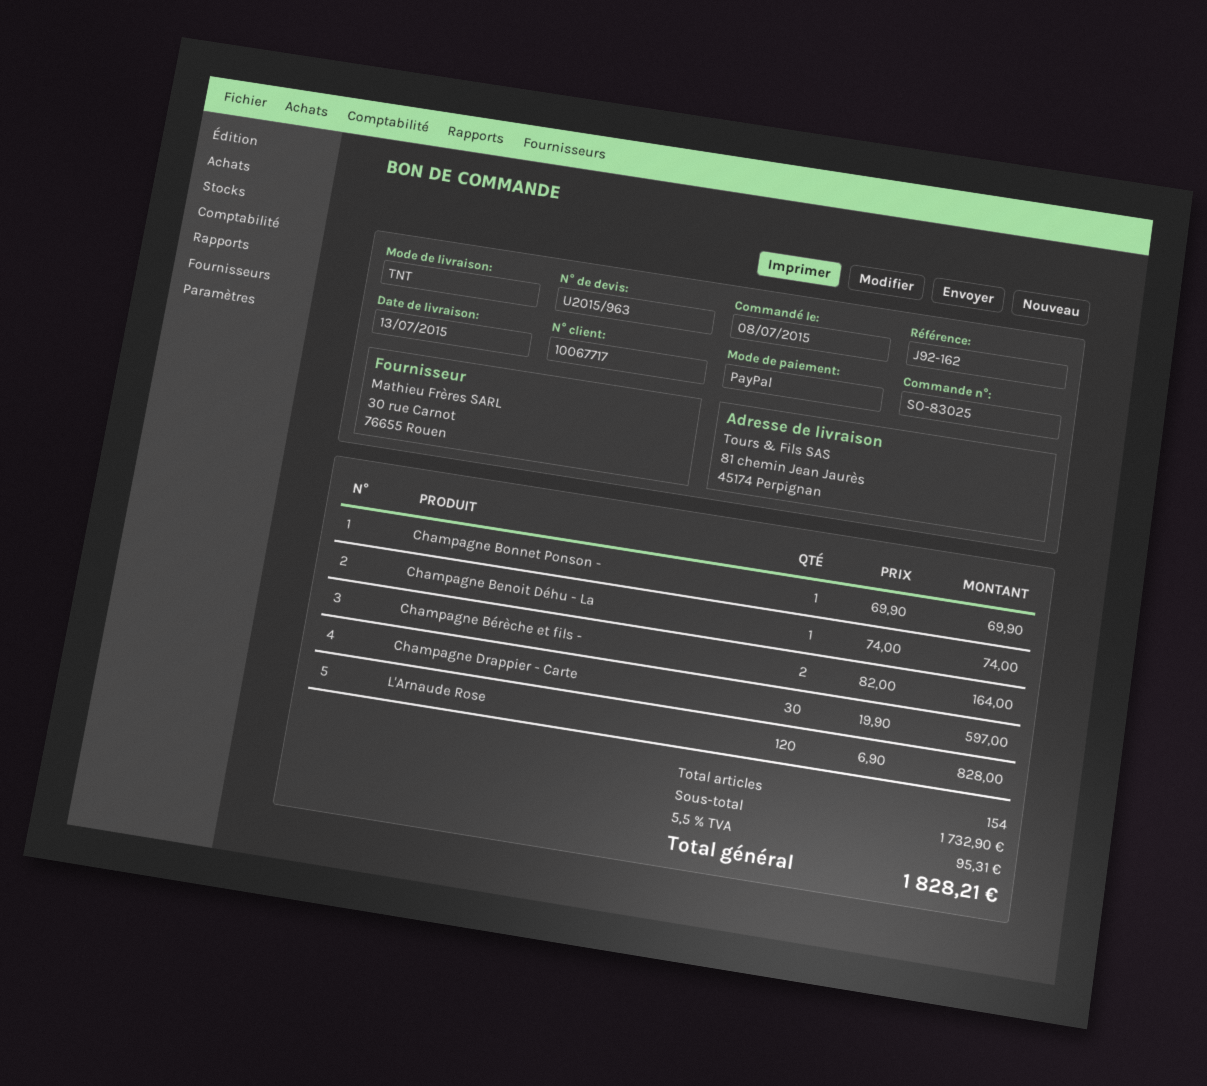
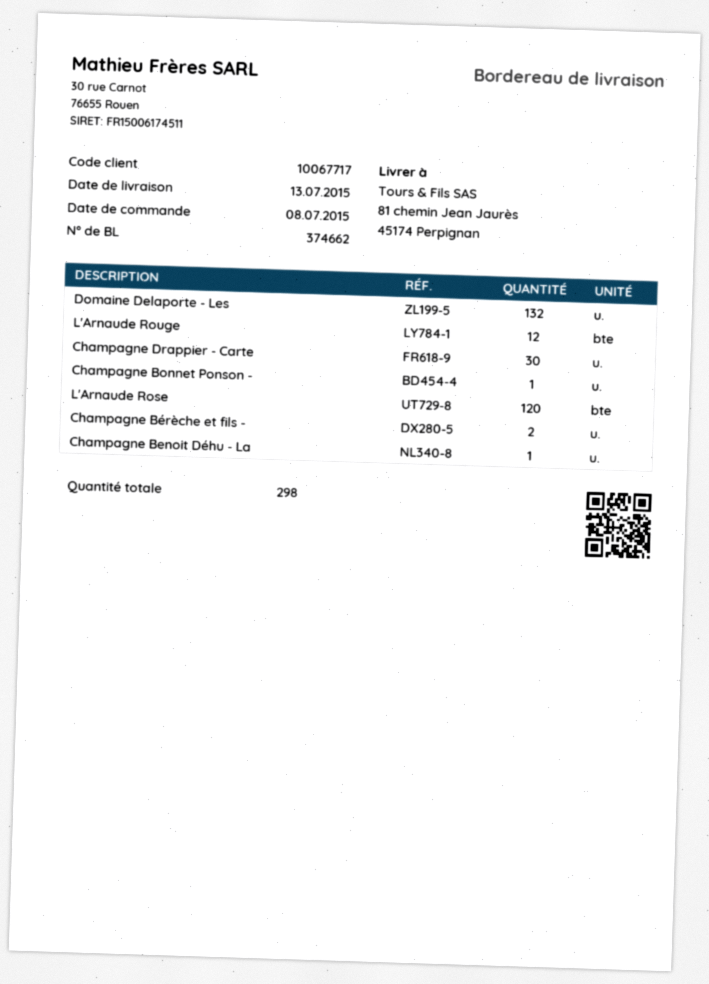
Domaine Delaporte - Les: none -> 132
L'Arnaude Rouge: none -> 12
total quantity: 154 -> 298

